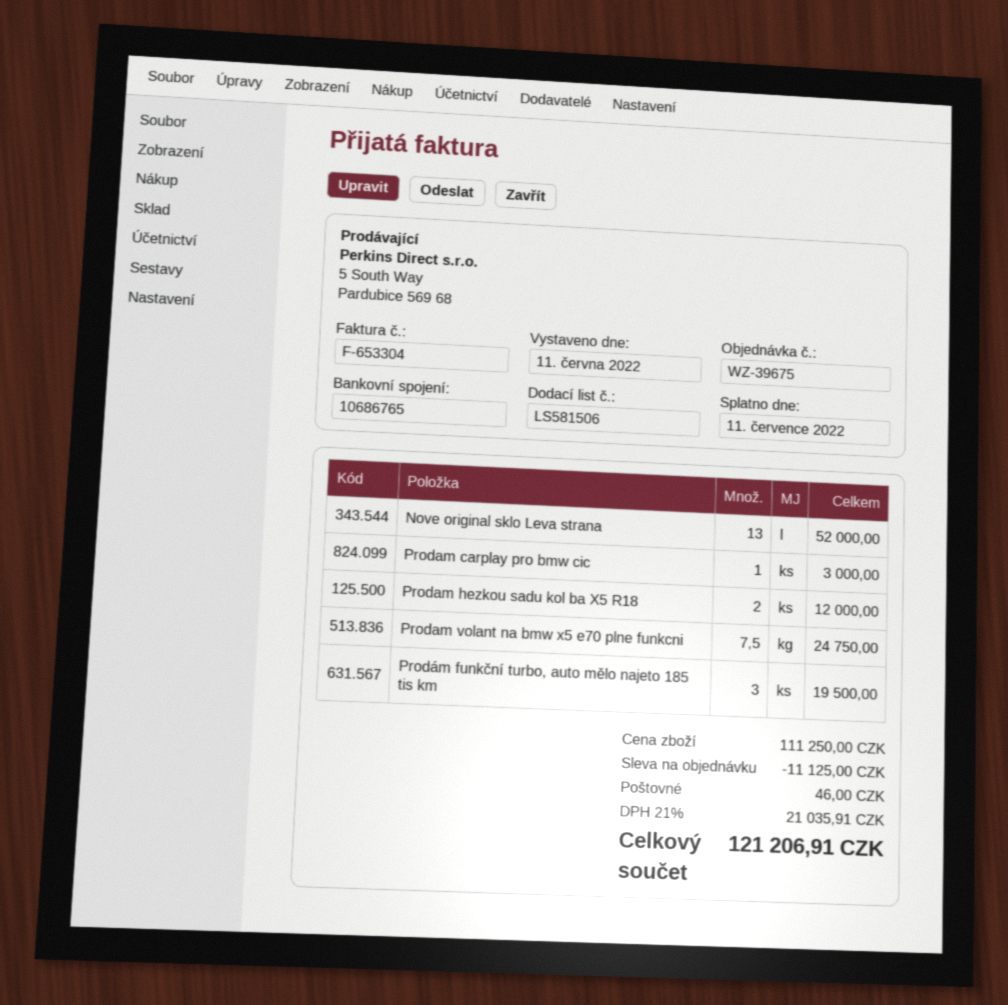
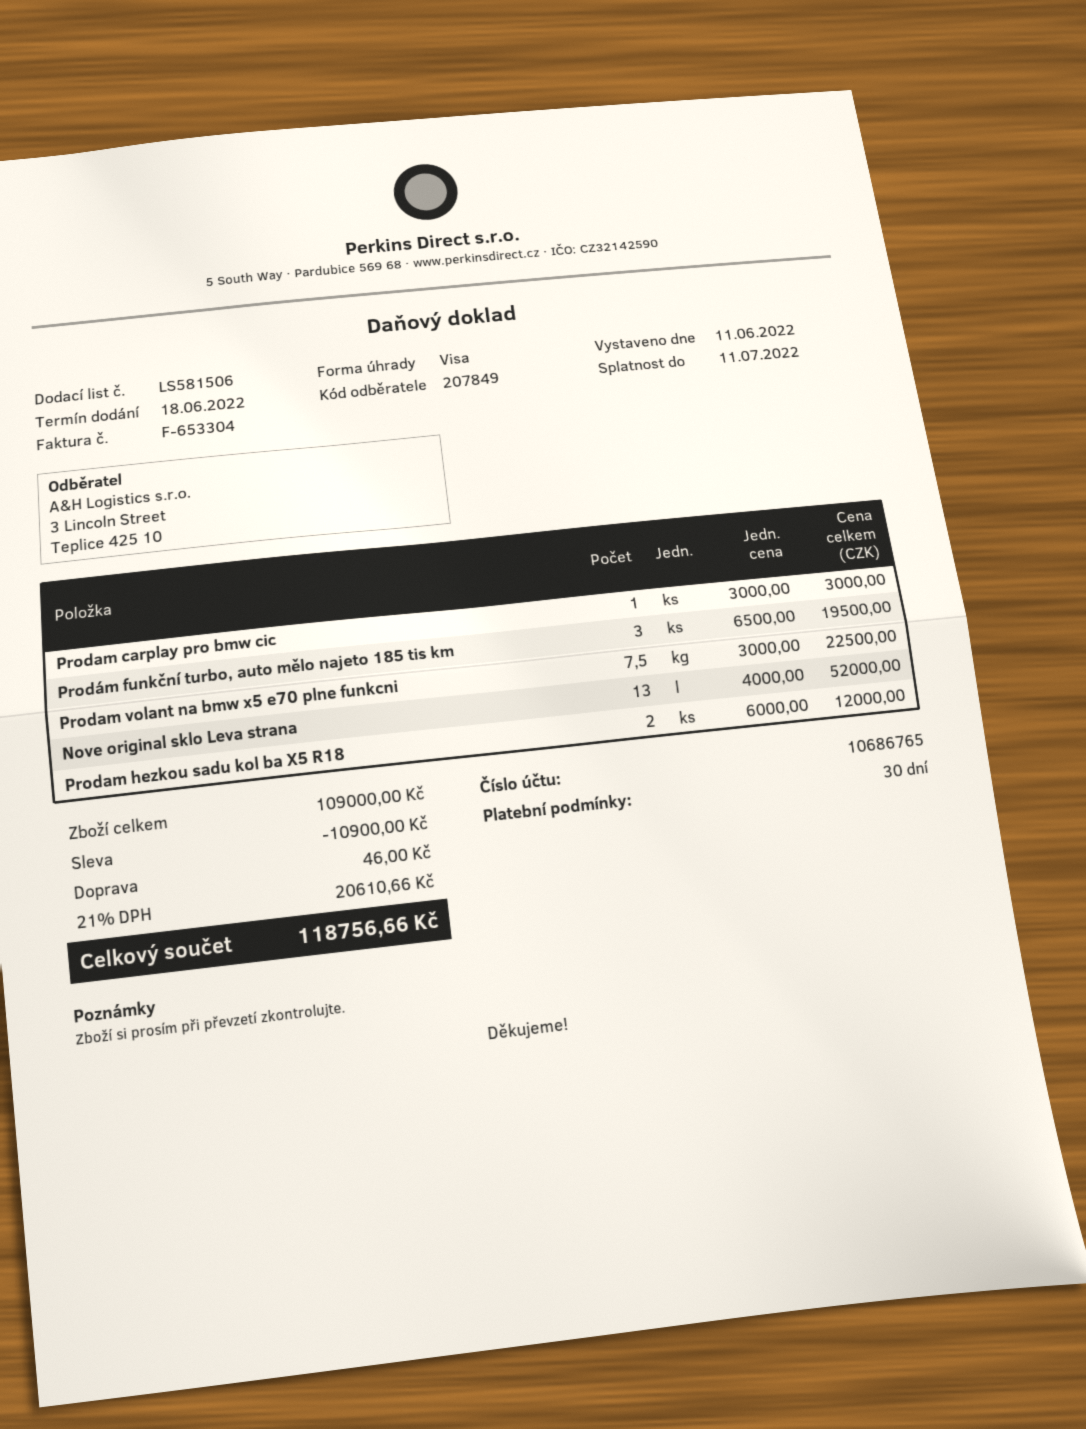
Prodam volant na bmw x5 e70 plne funkcni: 7.5 for 24750.00 -> 7.5 for 22500.00
subtotal: 111250.00 -> 109000.00
discount: 11125.00 -> 10900.00
tax: 21% = 21035.91 -> 21% = 20610.66
total: 121206.91 -> 118756.66

